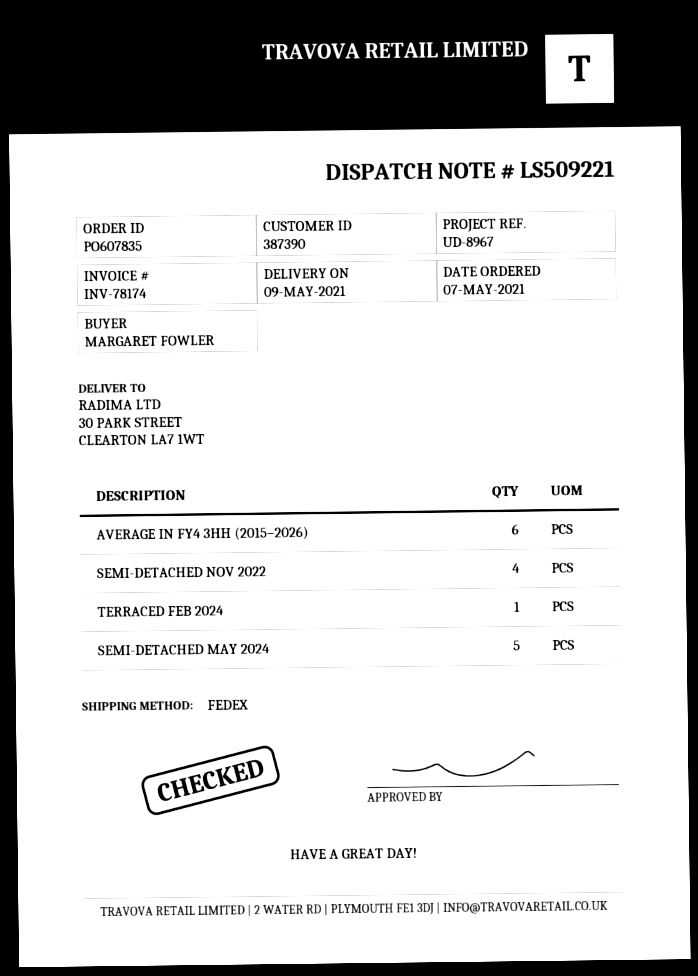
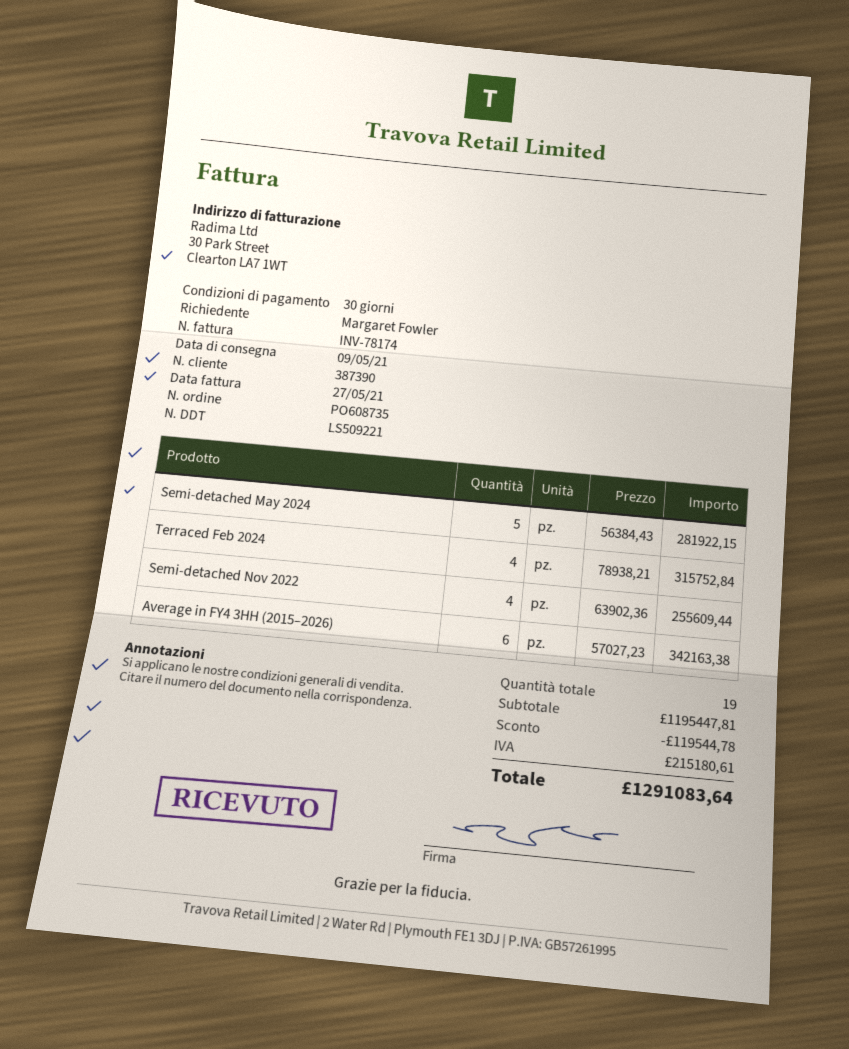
order number: PO607835 -> PO608735
TERRACED FEB 2024: 1 -> 4

